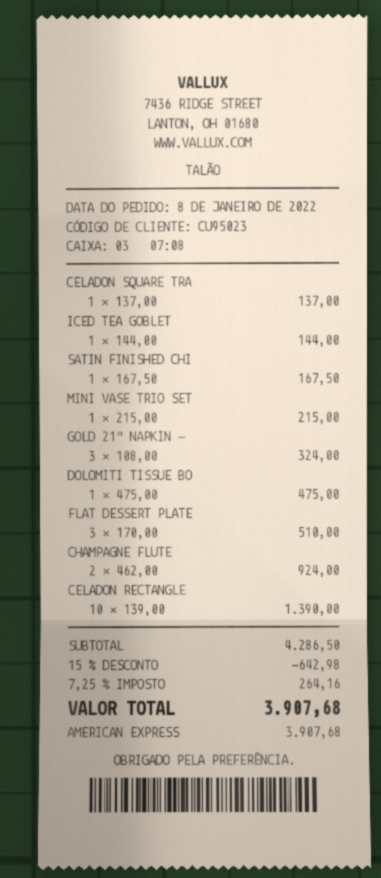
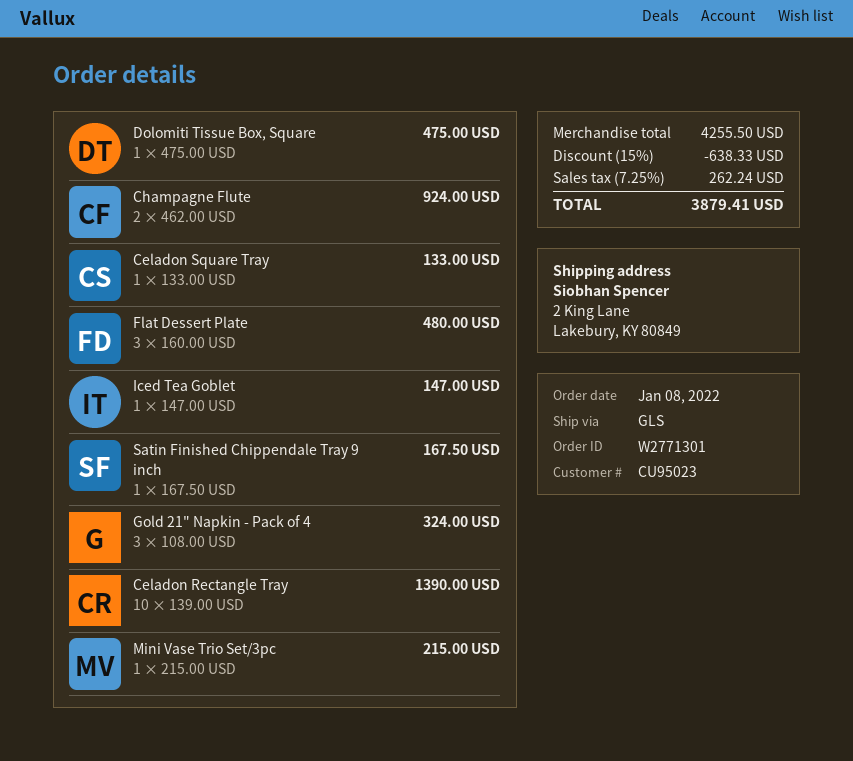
CELADON SQUARE TRA: 1 x 137.00 = 137.00 -> 1 x 133.00 = 133.00
ICED TEA GOBLET: 1 x 144.00 = 144.00 -> 1 x 147.00 = 147.00
FLAT DESSERT PLATE: 3 x 170.00 = 510.00 -> 3 x 160.00 = 480.00
subtotal: 4286.50 -> 4255.50
discount: 15% = 642.98 -> 15% = 638.33
tax: 7.25% = 264.16 -> 7.25% = 262.24
total: 3907.68 -> 3879.41

